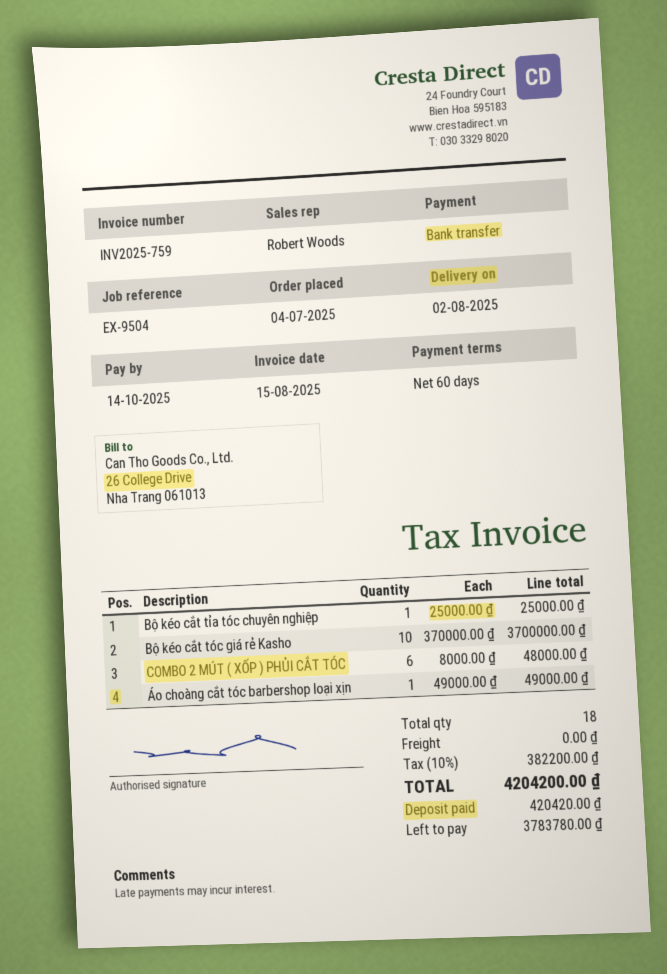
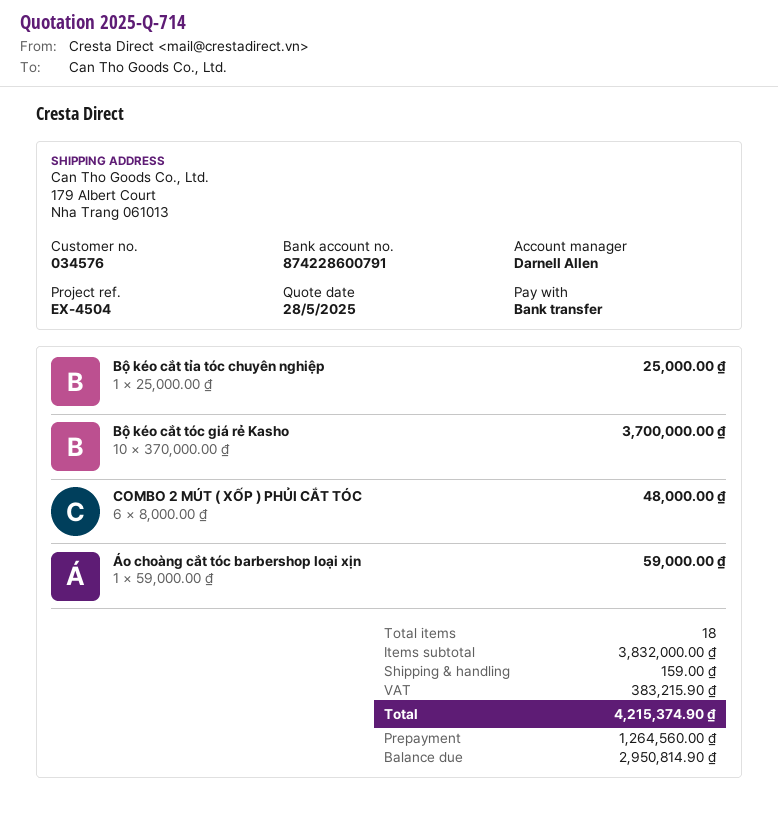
reference: EX-9504 -> EX-4504
sales rep: Robert Woods -> Darnell Allen
Áo choàng cắt tóc barbershop loại xịn: 1 x 49000.00 = 49000.00 -> 1 x 59000.00 = 59000.00
shipping: 0.00 -> 159.00
tax: 382200.00 -> 383215.90
total: 4204200.00 -> 4215374.90
deposit: 420420.00 -> 1264560.00
balance: 3783780.00 -> 2950814.90

